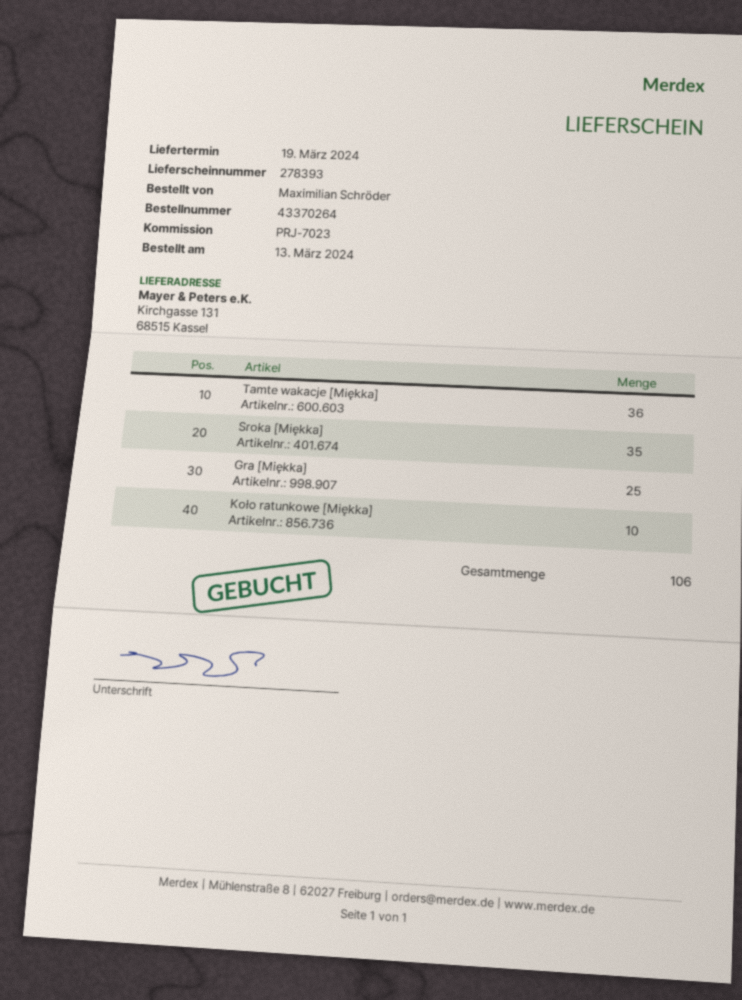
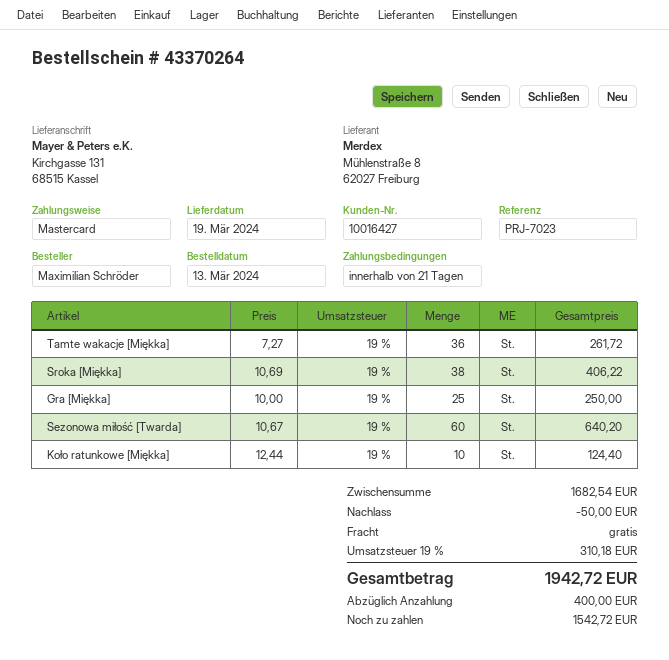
Sroka [Miękka]: 35 -> 38
Sezonowa miłość [Twarda]: none -> 60

